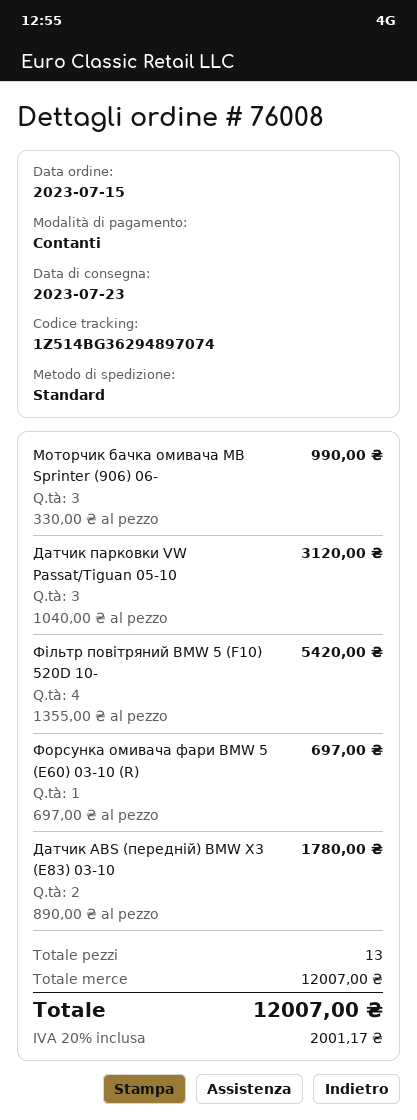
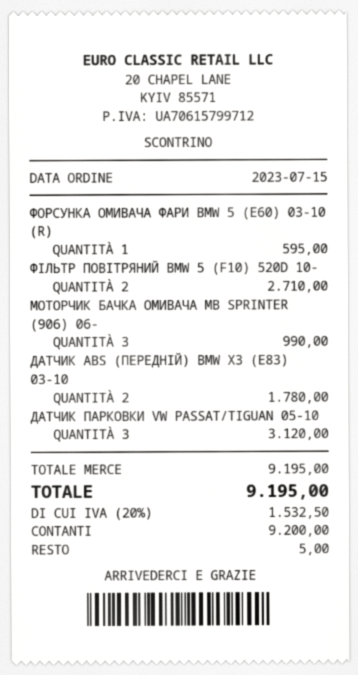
Фільтр повітряний BMW 5 (F10) 520D 10-: 4 for 5420.00 -> 2 for 2710.00
Форсунка омивача фари BMW 5 (E60) 03-10 (R): 1 for 697.00 -> 1 for 595.00
subtotal: 12007.00 -> 9195.00
tax: 20% = 2001.17 -> 20% = 1532.50
total: 12007.00 -> 9195.00

